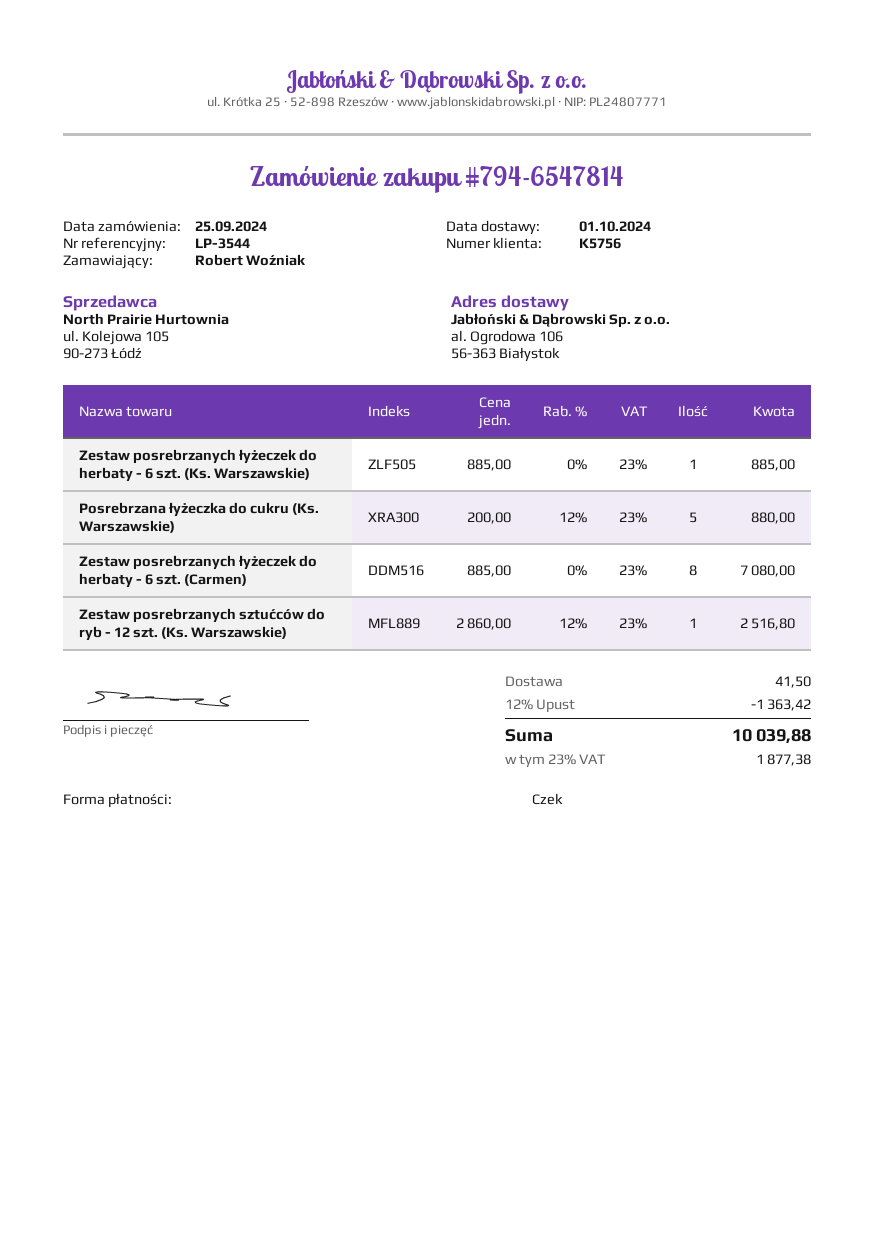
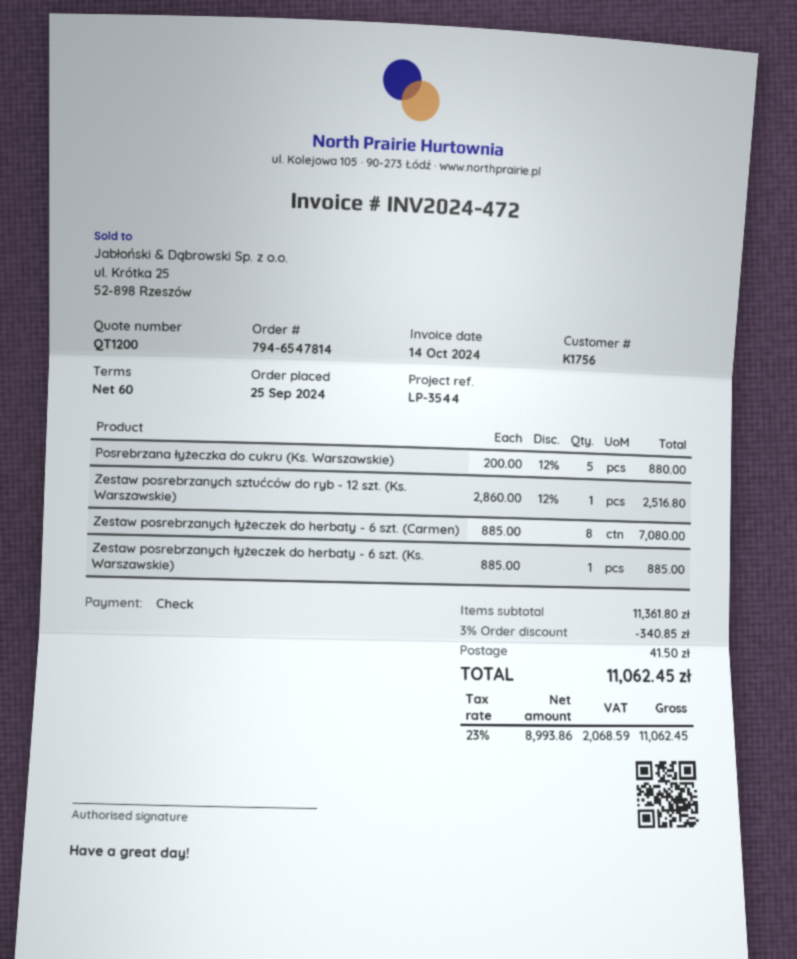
customer number: K5756 -> K1756
discount: 12% = 1363.42 -> 3% = 340.85
tax: 23% = 1877.38 -> 23% = 2068.59
total: 10039.88 -> 11062.45

